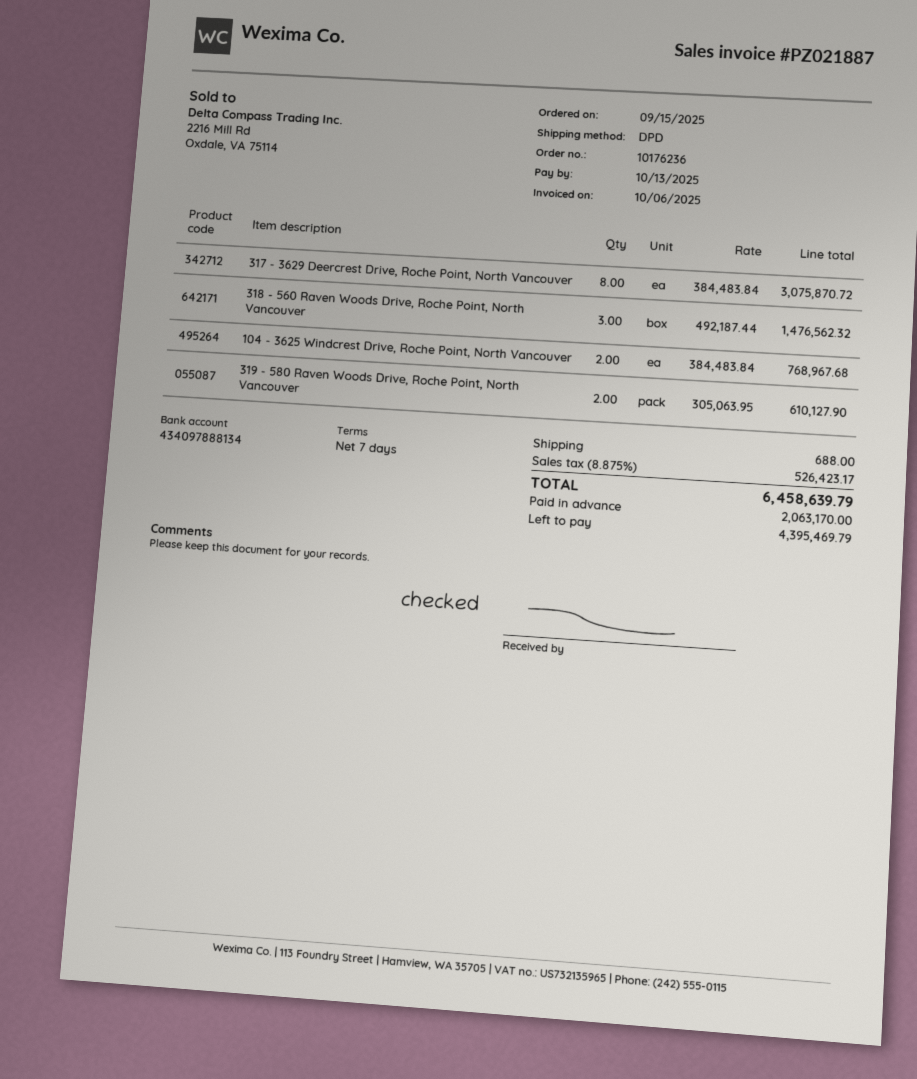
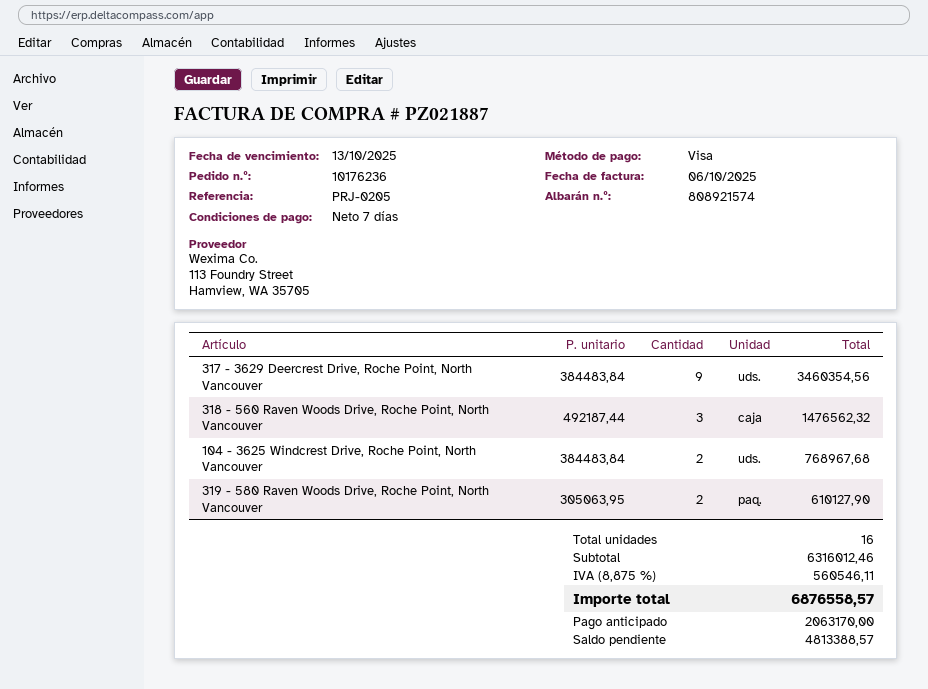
317 - 3629 Deercrest Drive, Roche Point, North Vancouver: 8 x 384483.84 = 3075870.72 -> 9 x 384483.84 = 3460354.56
shipping: 688.00 -> none
tax: 8.875% = 526423.17 -> 8.875% = 560546.11
total: 6458639.79 -> 6876558.57
balance: 4395469.79 -> 4813388.57

